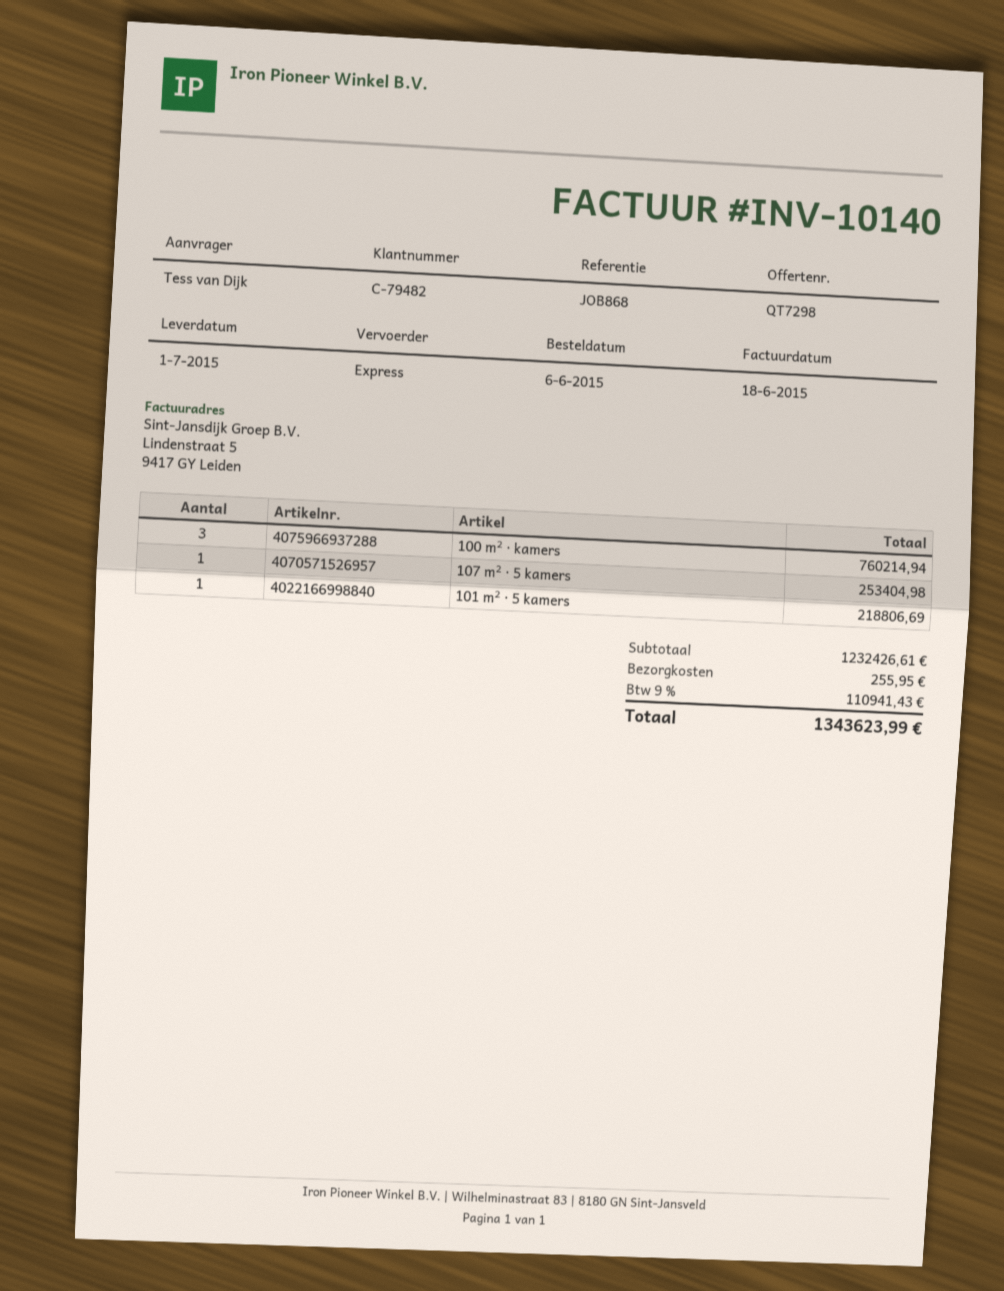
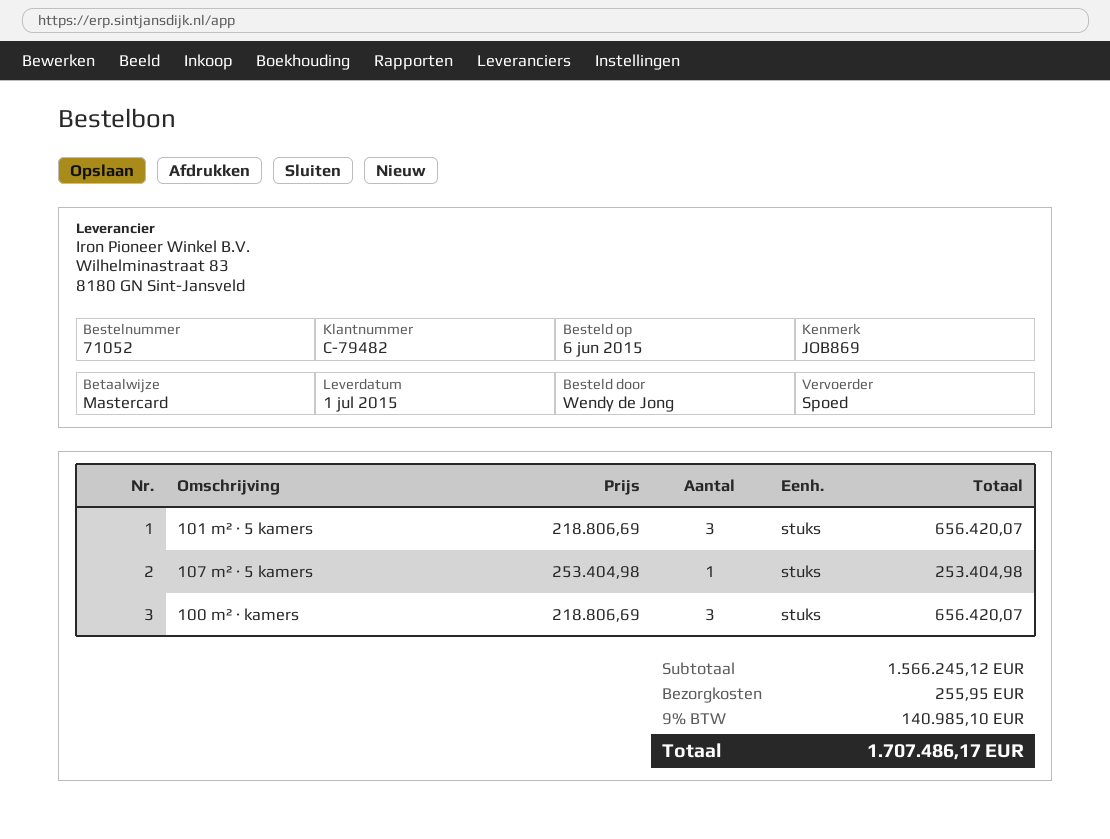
reference: JOB868 -> JOB869
ordered by: Tess van Dijk -> Wendy de Jong
100 m² · kamers: 3 for 760214.94 -> 3 for 656420.07
101 m² · 5 kamers: 1 for 218806.69 -> 3 for 656420.07
subtotal: 1232426.61 -> 1566245.12
tax: 9% = 110941.43 -> 9% = 140985.10
total: 1343623.99 -> 1707486.17

